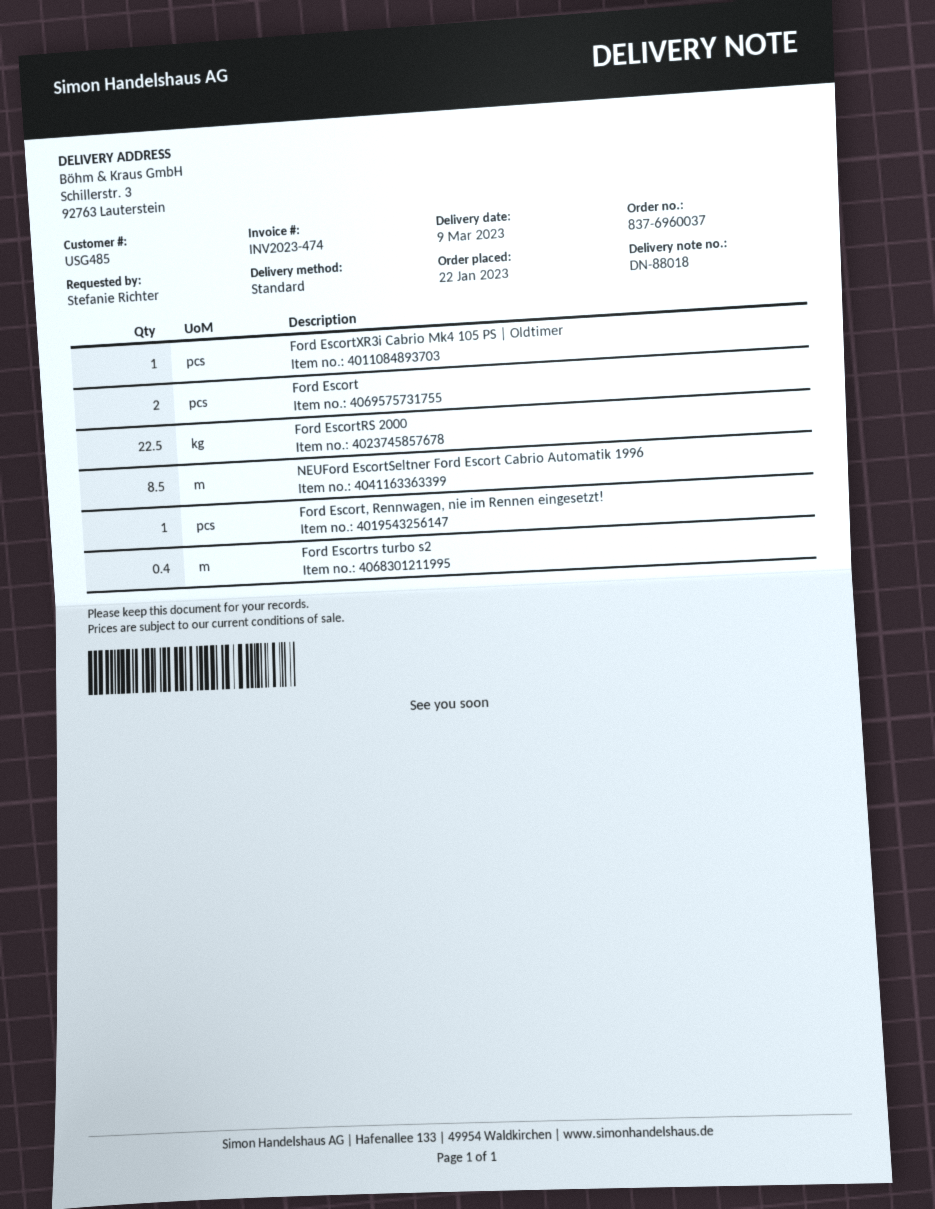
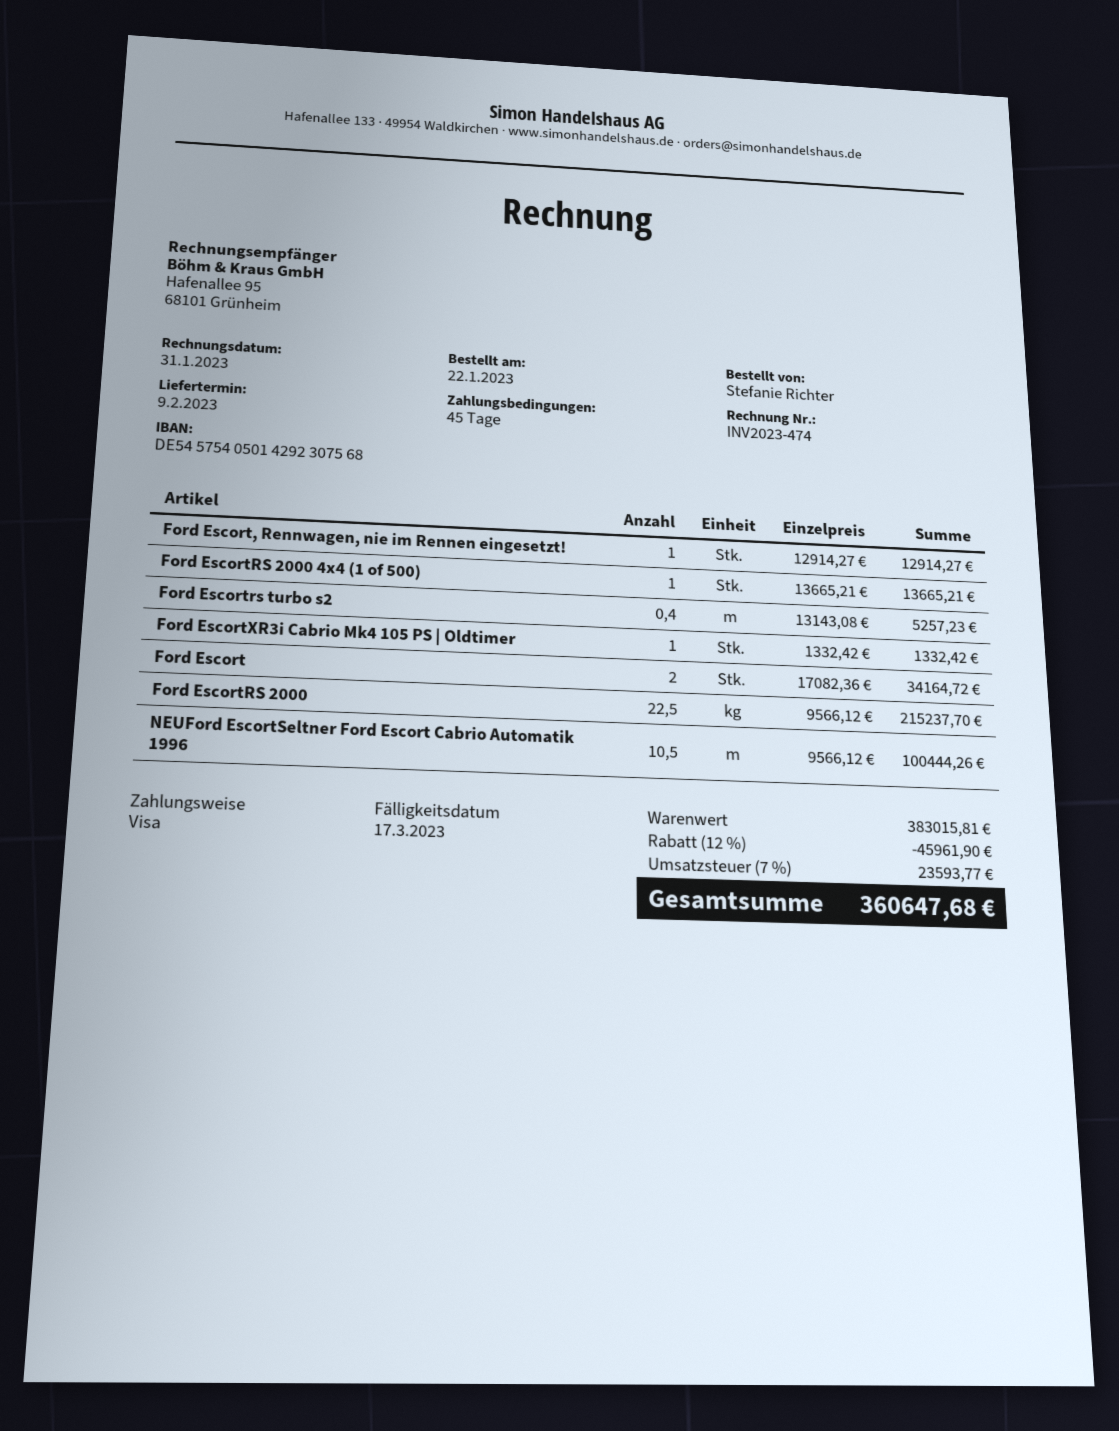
delivery date: 2023-03-09 -> 2023-02-09
NEUFord EscortSeltner Ford Escort Cabrio Automatik 1996: 8.5 -> 10.5
Ford EscortRS 2000 4x4 (1 of 500): none -> 1

